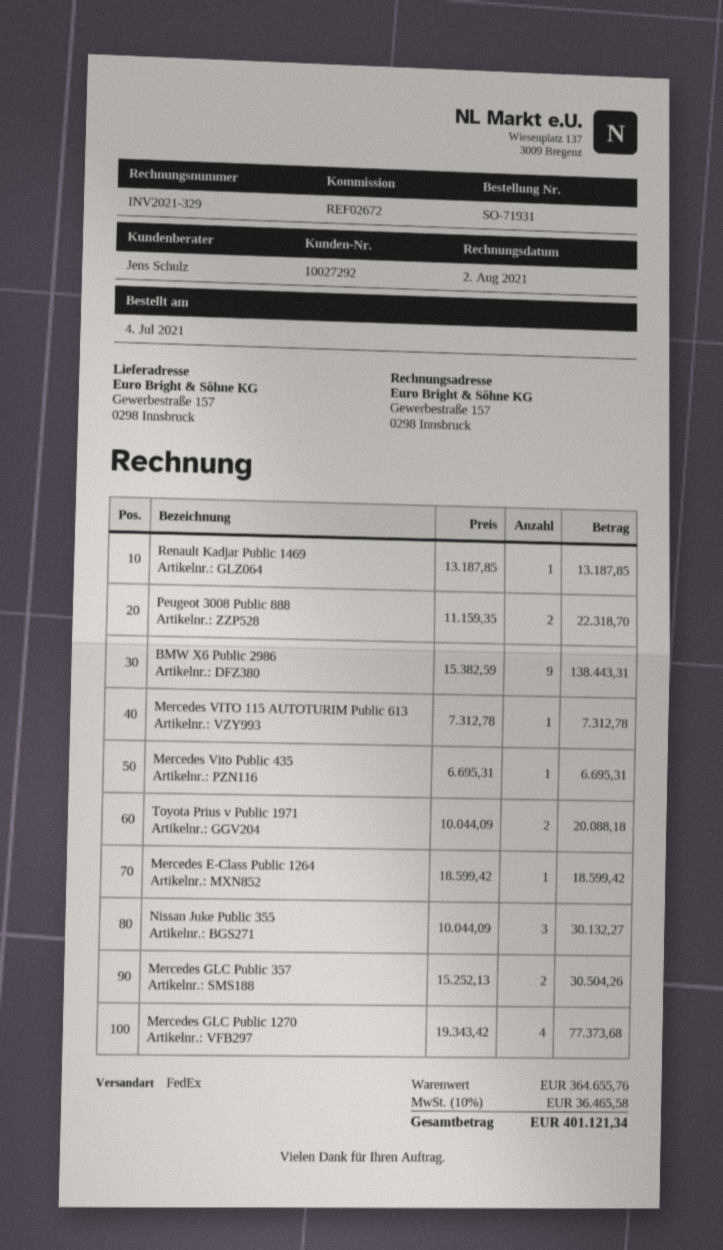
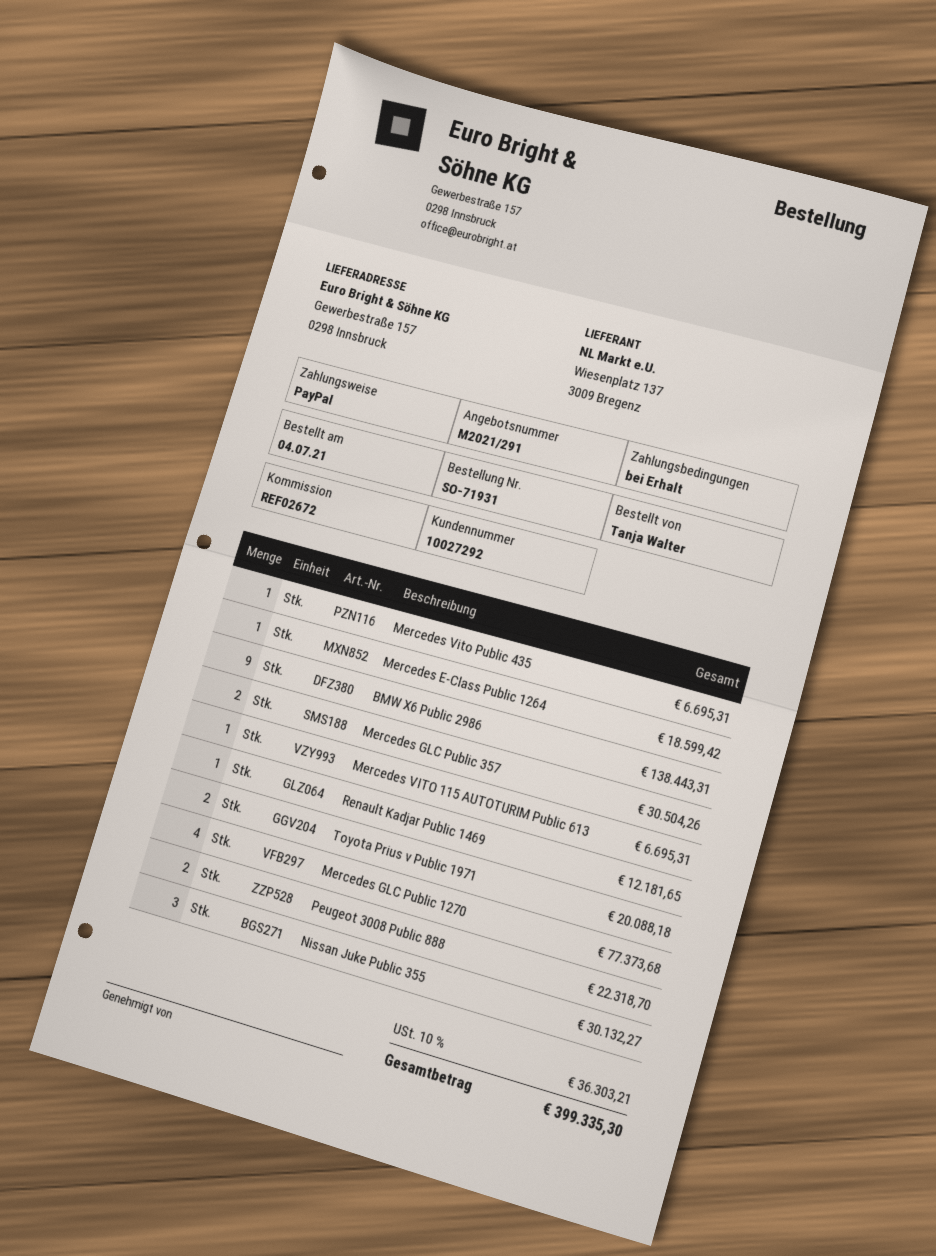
Renault Kadjar Public 1469: 1 for 13187.85 -> 1 for 12181.65
Mercedes VITO 115 AUTOTURIM Public 613: 1 for 7312.78 -> 1 for 6695.31
tax: 10% = 36465.58 -> 10% = 36303.21
total: 401121.34 -> 399335.30

